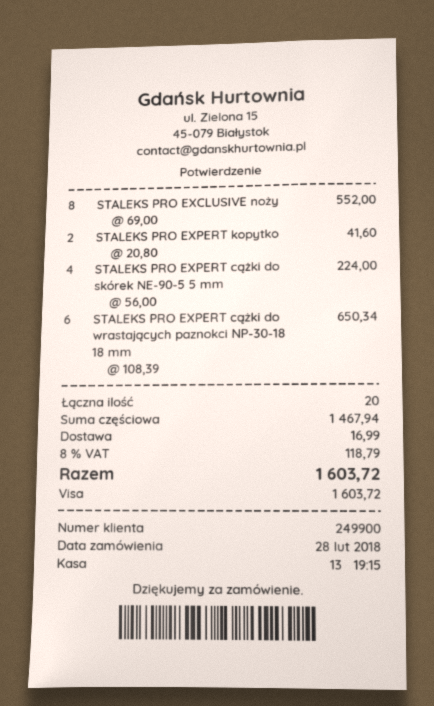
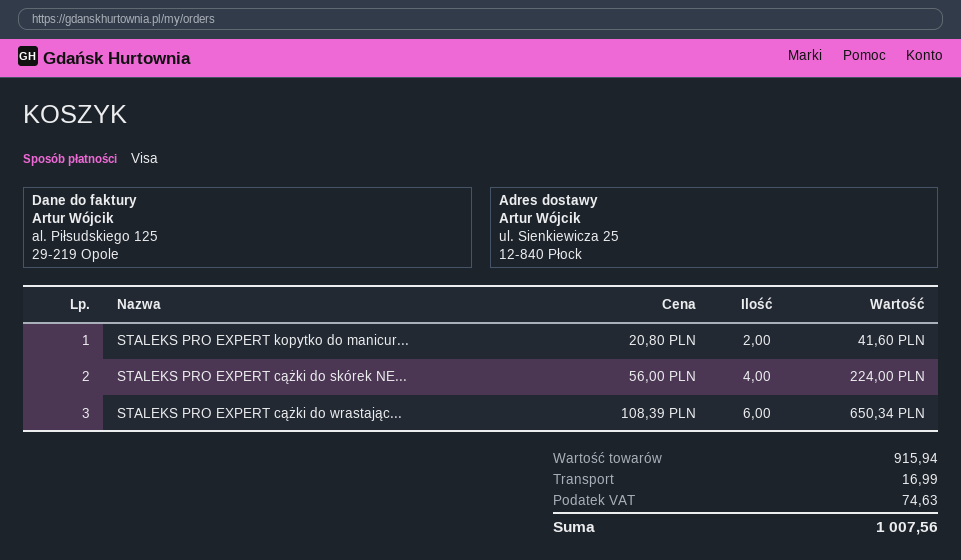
STALEKS PRO EXCLUSIVE noży: 8 x 69.00 = 552.00 -> none
subtotal: 1467.94 -> 915.94
tax: 118.79 -> 74.63
total: 1603.72 -> 1007.56

